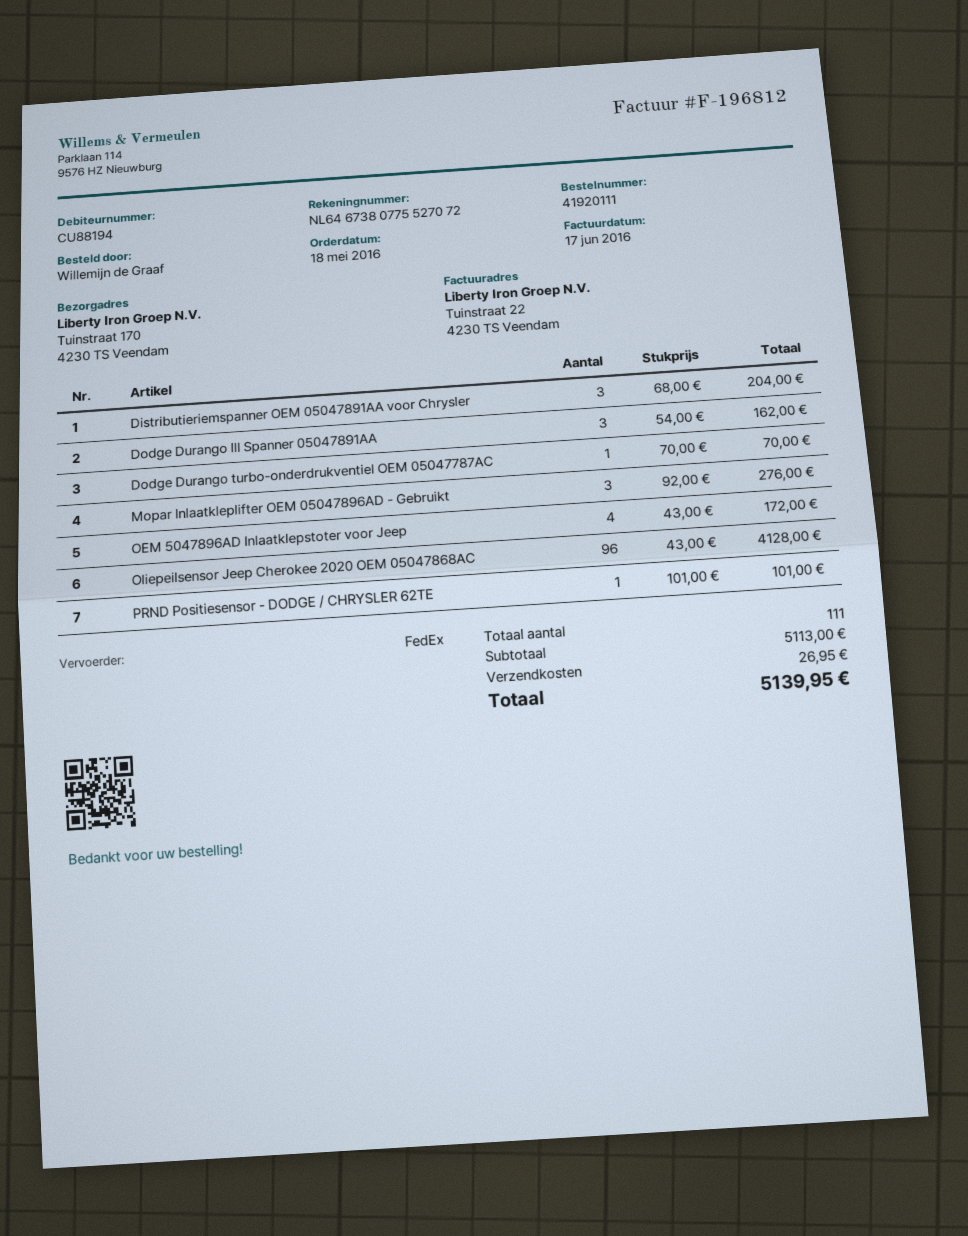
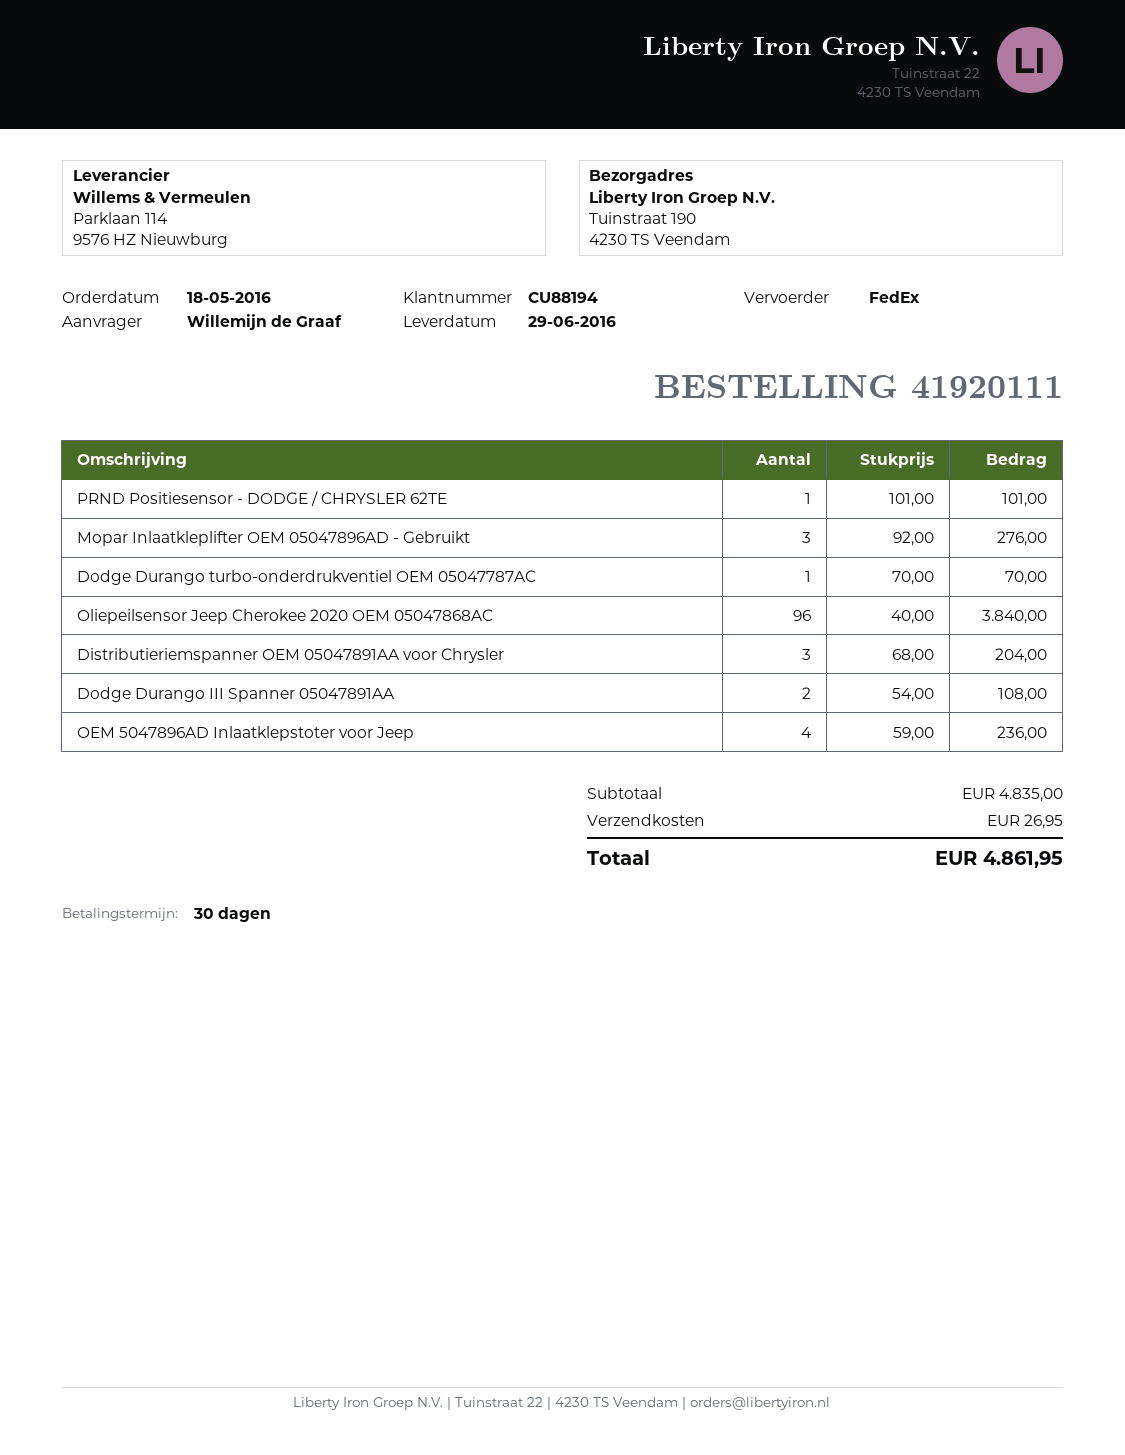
ship to: Tuinstraat 170, 4230 TS Veendam -> Tuinstraat 190, 4230 TS Veendam
Dodge Durango III Spanner 05047891AA: 3 x 54.00 = 162.00 -> 2 x 54.00 = 108.00
OEM 5047896AD Inlaatklepstoter voor Jeep: 4 x 43.00 = 172.00 -> 4 x 59.00 = 236.00
Oliepeilsensor Jeep Cherokee 2020 OEM 05047868AC: 96 x 43.00 = 4128.00 -> 96 x 40.00 = 3840.00
subtotal: 5113.00 -> 4835.00
total: 5139.95 -> 4861.95

